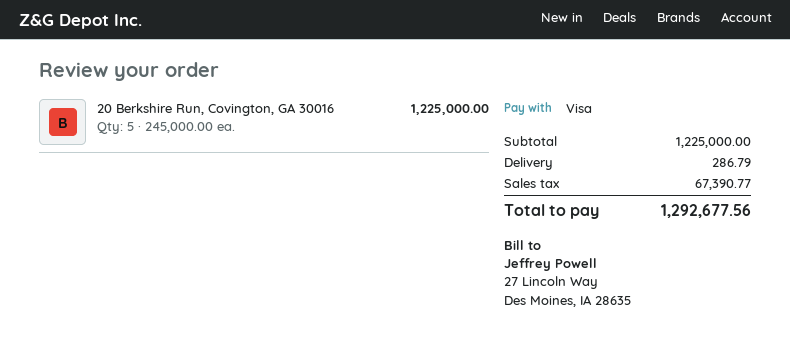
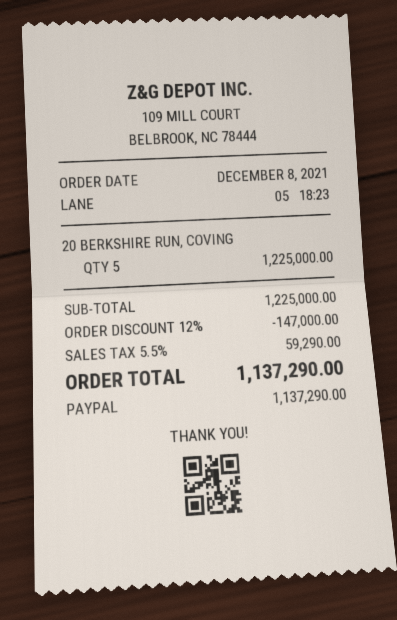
payment method: Visa -> PayPal
discount: none -> 12% = 147000.00
shipping: 286.79 -> none
tax: 67390.77 -> 59290.00
total: 1292677.56 -> 1137290.00

